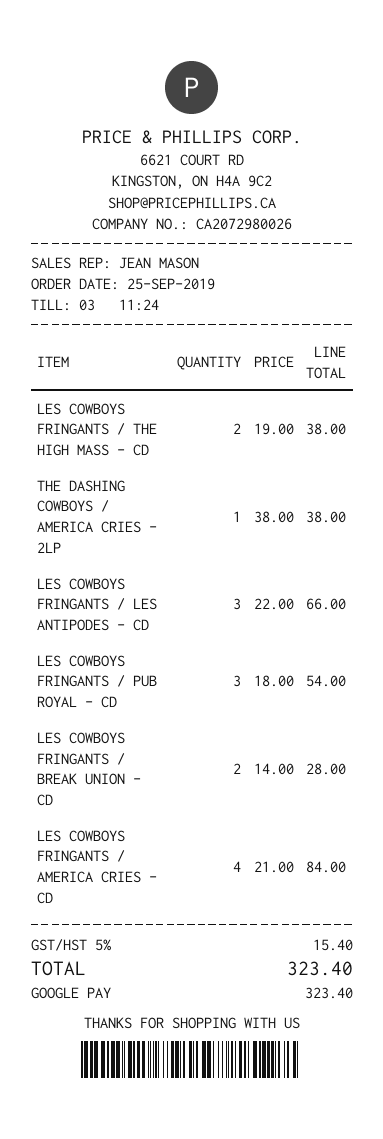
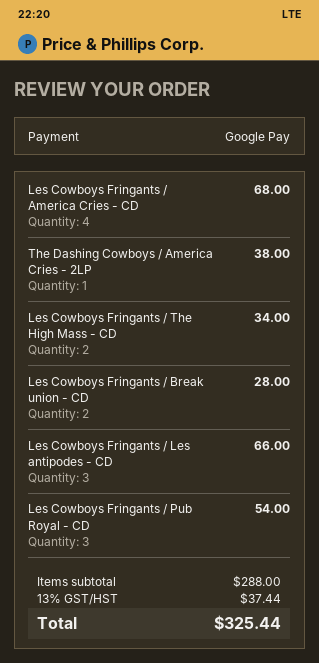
LES COWBOYS FRINGANTS / THE HIGH MASS - CD: 2 for 38.00 -> 2 for 34.00
LES COWBOYS FRINGANTS / AMERICA CRIES - CD: 4 for 84.00 -> 4 for 68.00
tax: 5% = 15.40 -> 13% = 37.44
total: 323.40 -> 325.44

